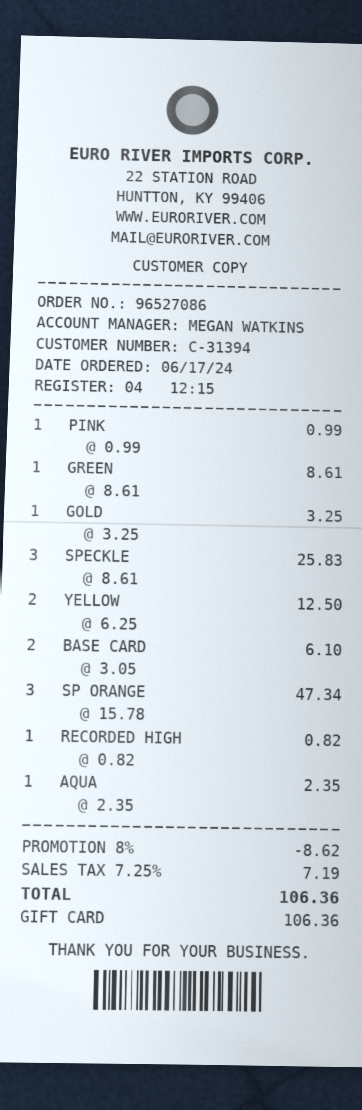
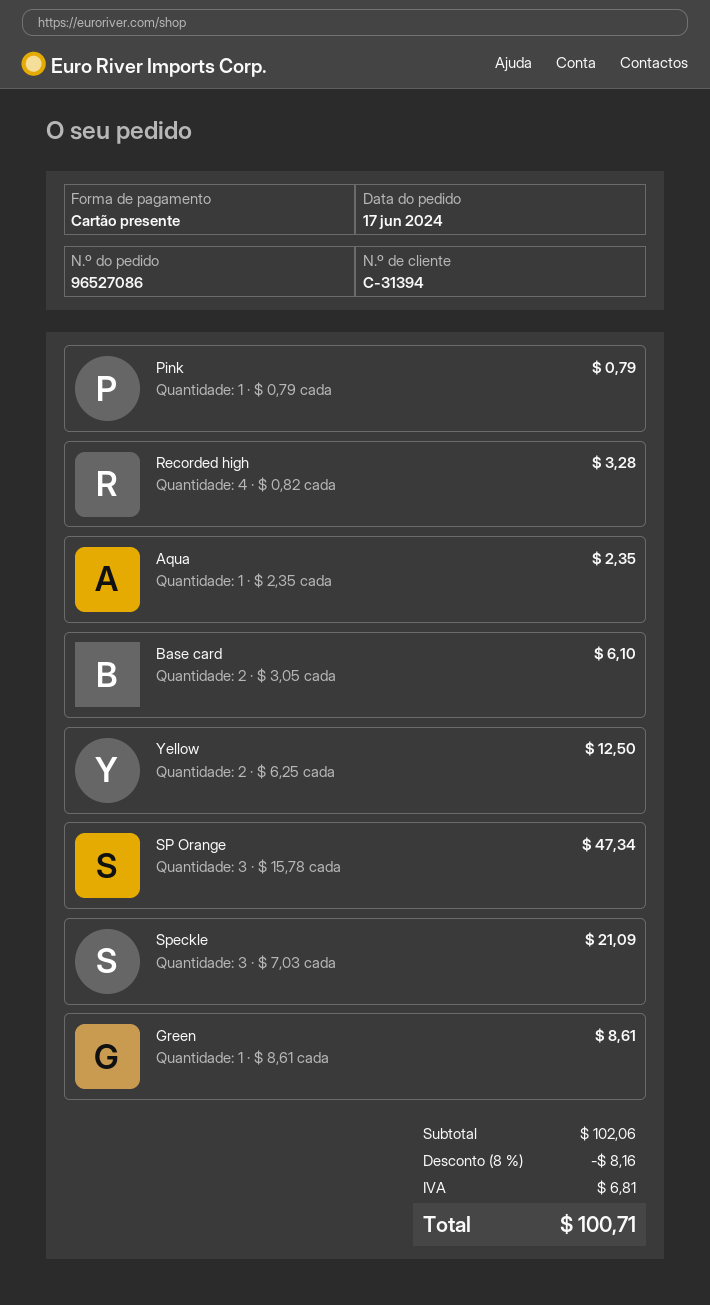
PINK: 1 x 0.99 = 0.99 -> 1 x 0.79 = 0.79
GOLD: 1 x 3.25 = 3.25 -> none
SPECKLE: 3 x 8.61 = 25.83 -> 3 x 7.03 = 21.09
RECORDED HIGH: 1 x 0.82 = 0.82 -> 4 x 0.82 = 3.28
discount: 8% = 8.62 -> 8% = 8.16
tax: 7.19 -> 6.81
total: 106.36 -> 100.71

